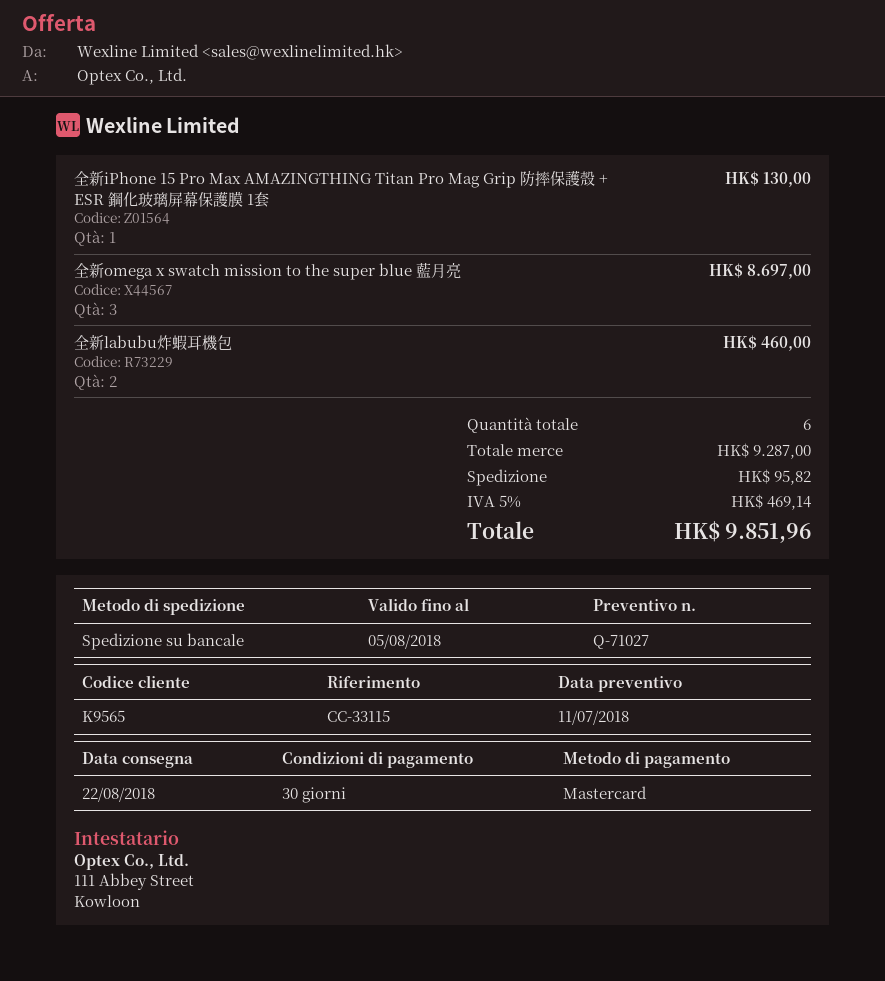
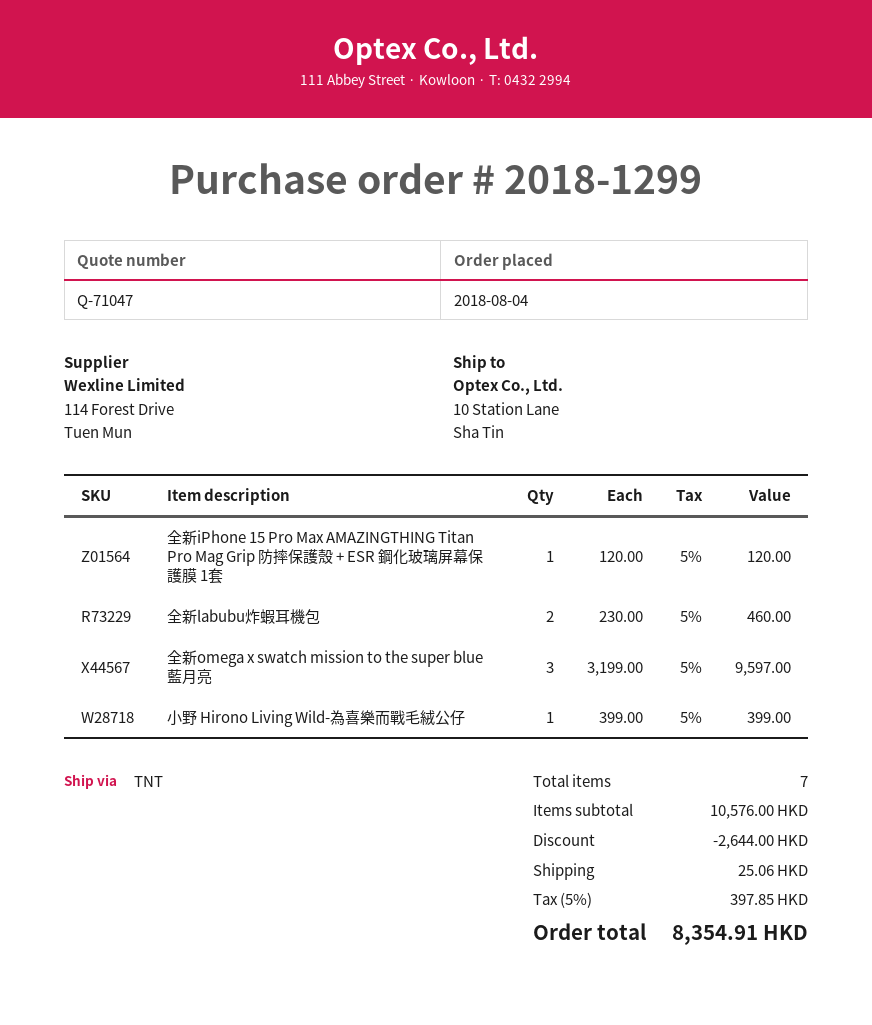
quote number: Q-71027 -> Q-71047
shipping method: pallet freight -> TNT
全新iPhone 15 Pro Max AMAZINGTHING Titan Pro Mag Grip 防摔保護殼 + ESR 鋼化玻璃屏幕保護膜 1套: 1 for 130.00 -> 1 for 120.00
全新omega x swatch mission to the super blue 藍月亮: 3 for 8697.00 -> 3 for 9597.00
小野 Hirono Living Wild-為喜樂而戰毛絨公仔: none -> 1 for 399.00
total quantity: 6 -> 7
subtotal: 9287.00 -> 10576.00
discount: none -> 2644.00
shipping: 95.82 -> 25.06
tax: 5% = 469.14 -> 5% = 397.85
total: 9851.96 -> 8354.91

